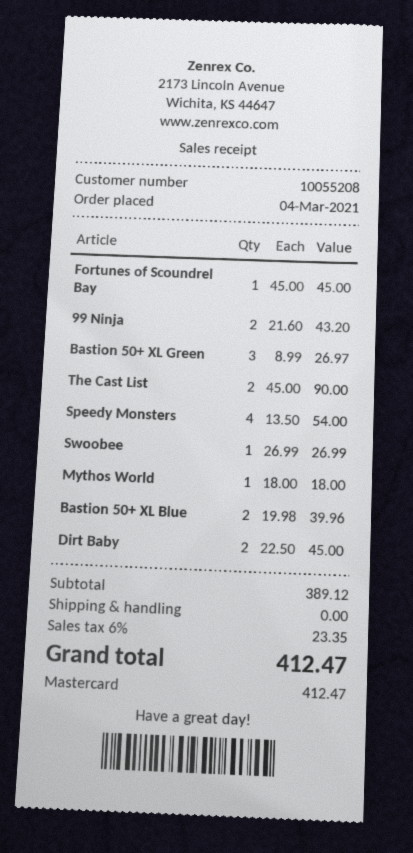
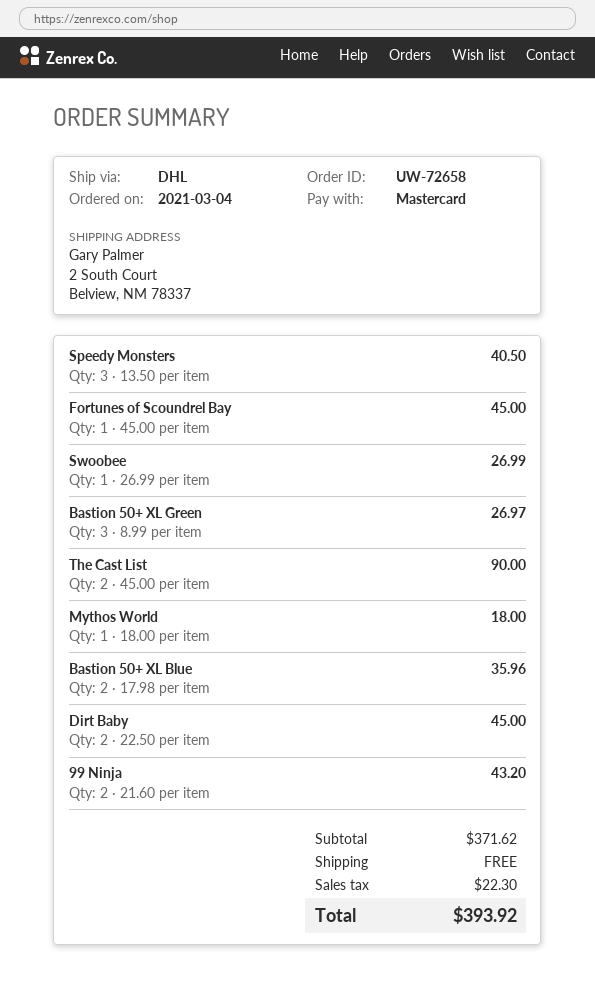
Speedy Monsters: 4 x 13.50 = 54.00 -> 3 x 13.50 = 40.50
Bastion 50+ XL Blue: 2 x 19.98 = 39.96 -> 2 x 17.98 = 35.96
subtotal: 389.12 -> 371.62
tax: 23.35 -> 22.30
total: 412.47 -> 393.92

